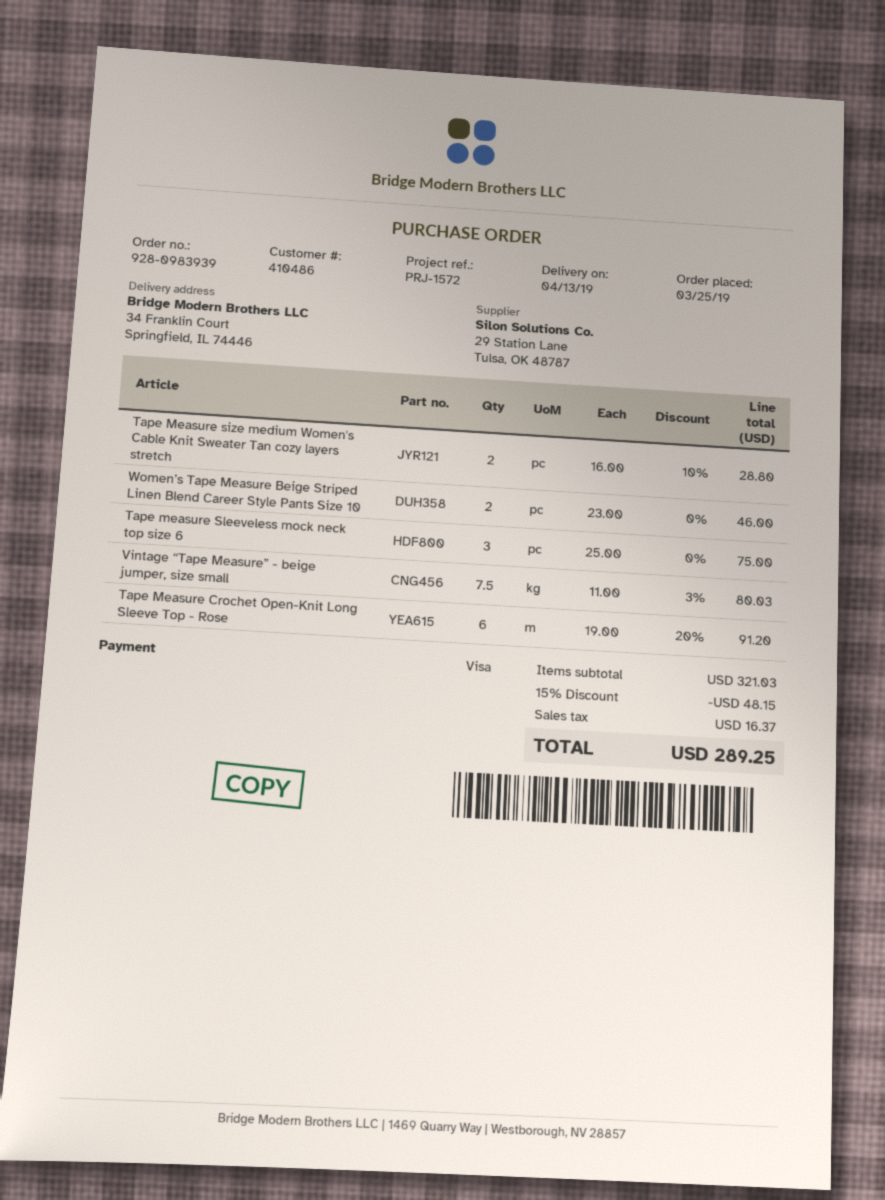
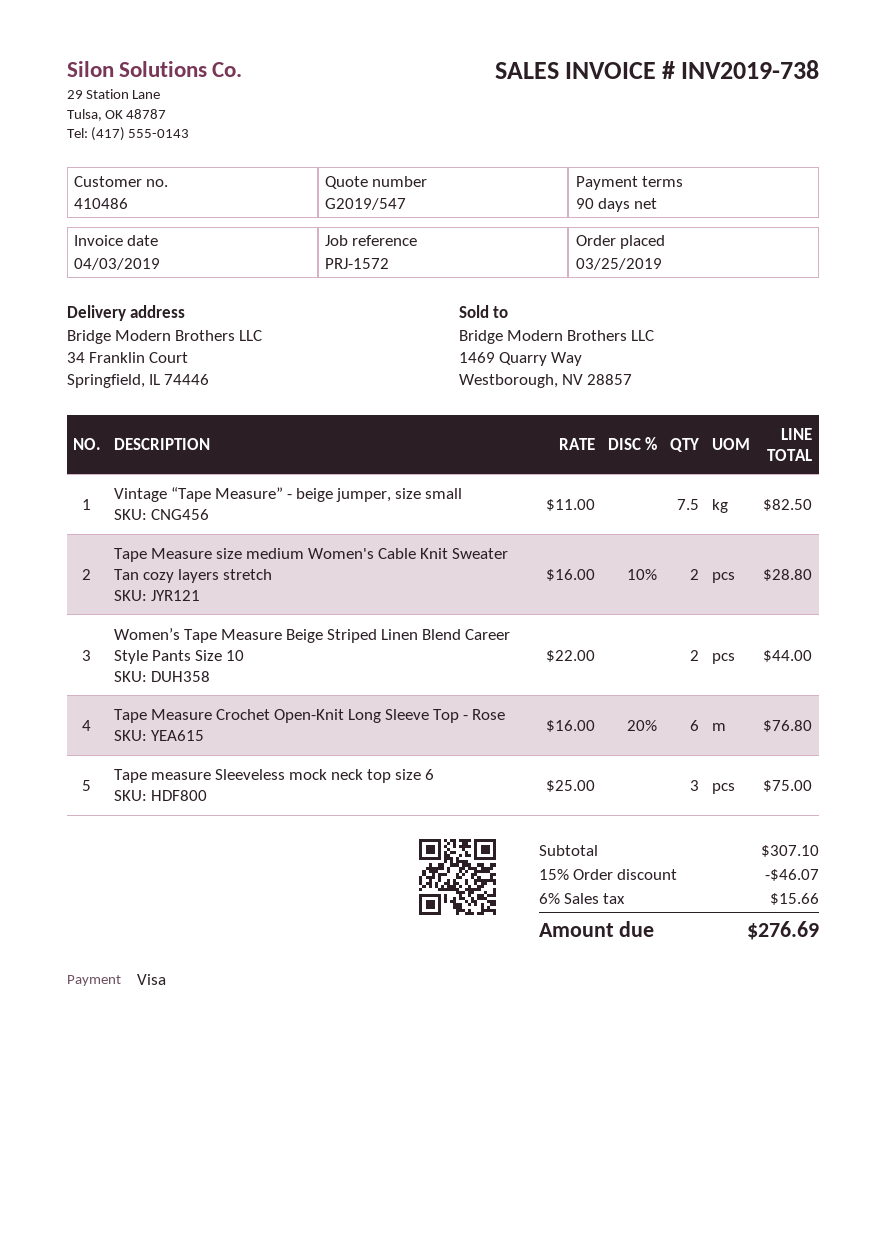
Women’s Tape Measure Beige Striped Linen Blend Career Style Pants Size 10: 2 x 23.00 = 46.00 -> 2 x 22.00 = 44.00
Vintage “Tape Measure” - beige jumper, size small: 7.5 x 11.00 - 3% = 80.03 -> 7.5 x 11.00 = 82.50
Tape Measure Crochet Open-Knit Long Sleeve Top - Rose: 6 x 19.00 - 20% = 91.20 -> 6 x 16.00 - 20% = 76.80
subtotal: 321.03 -> 307.10
discount: 15% = 48.15 -> 15% = 46.07
tax: 16.37 -> 15.66
total: 289.25 -> 276.69

